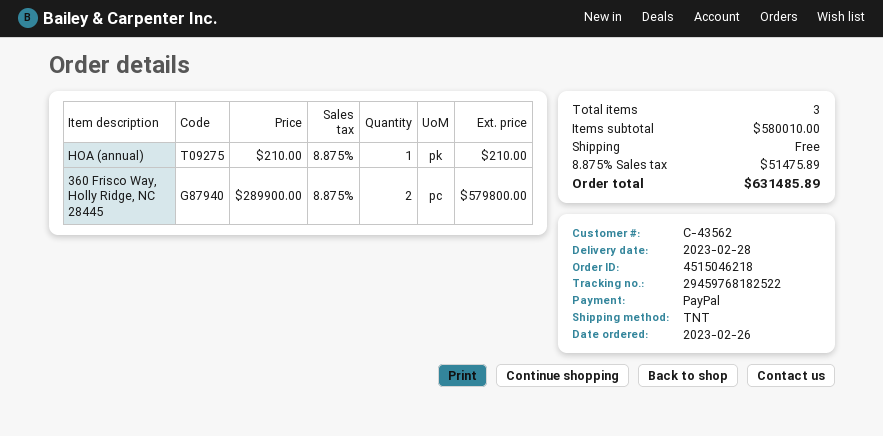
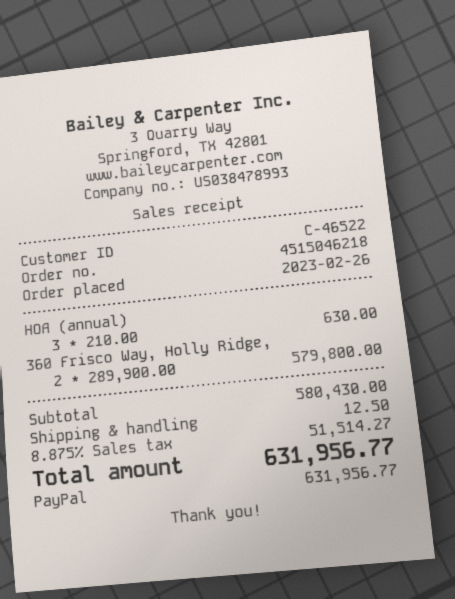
customer number: C-43562 -> C-46522
HOA (annual): 1 x 210.00 = 210.00 -> 3 x 210.00 = 630.00
subtotal: 580010.00 -> 580430.00
shipping: 0.00 -> 12.50
tax: 8.875% = 51475.89 -> 8.875% = 51514.27
total: 631485.89 -> 631956.77

